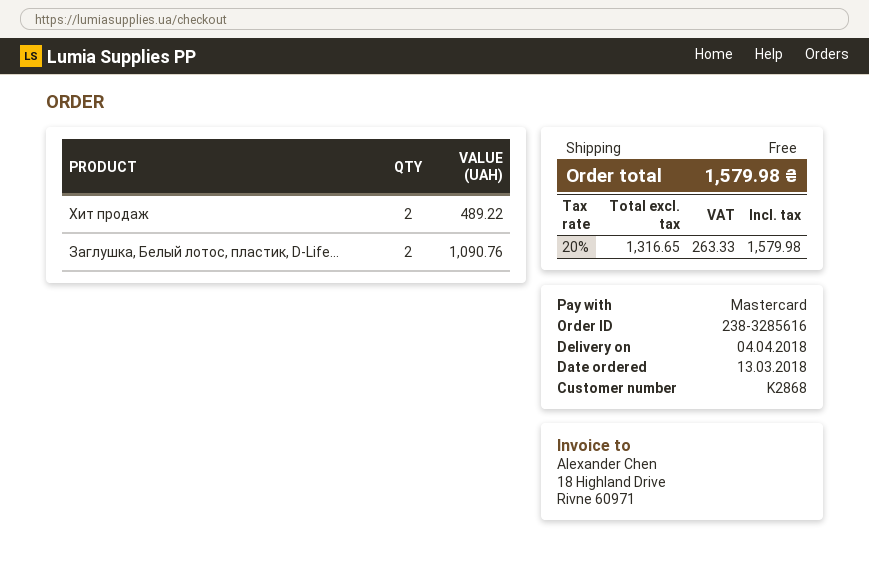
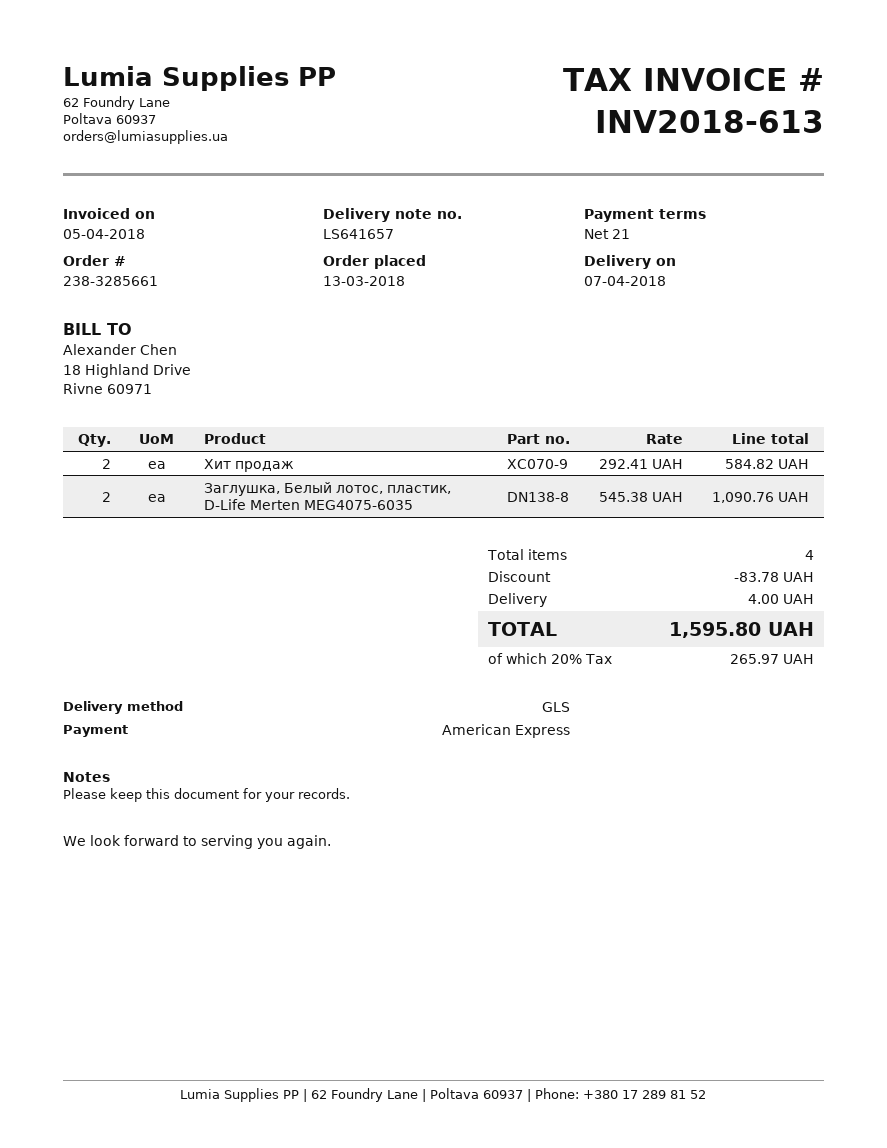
order number: 238-3285616 -> 238-3285661
delivery date: 2018-04-04 -> 2018-04-07
payment method: Mastercard -> American Express
Хит продаж: 2 for 489.22 -> 2 for 584.82
discount: none -> 83.78
shipping: 0.00 -> 4.00
tax: 20% = 263.33 -> 20% = 265.97
total: 1579.98 -> 1595.80

